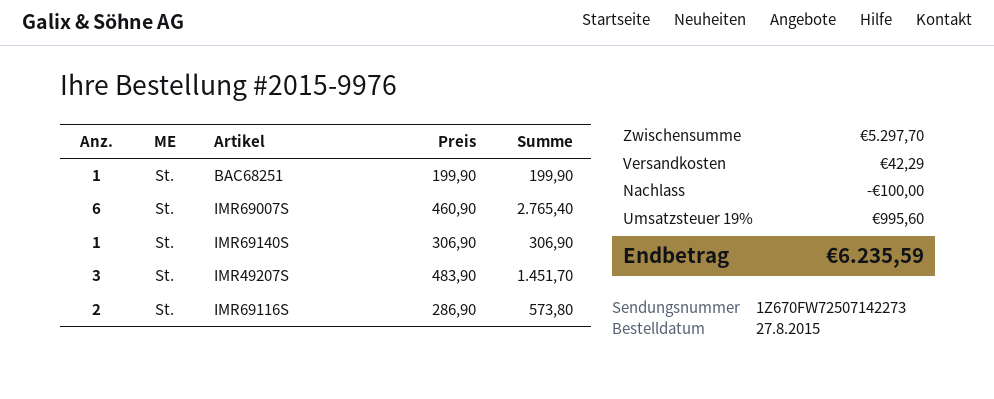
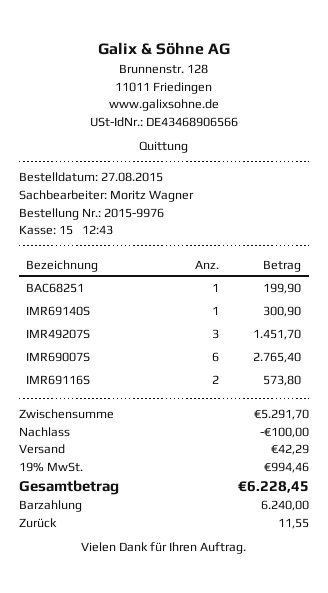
IMR69140S: 1 for 306.90 -> 1 for 300.90
subtotal: 5297.70 -> 5291.70
tax: 19% = 995.60 -> 19% = 994.46
total: 6235.59 -> 6228.45

